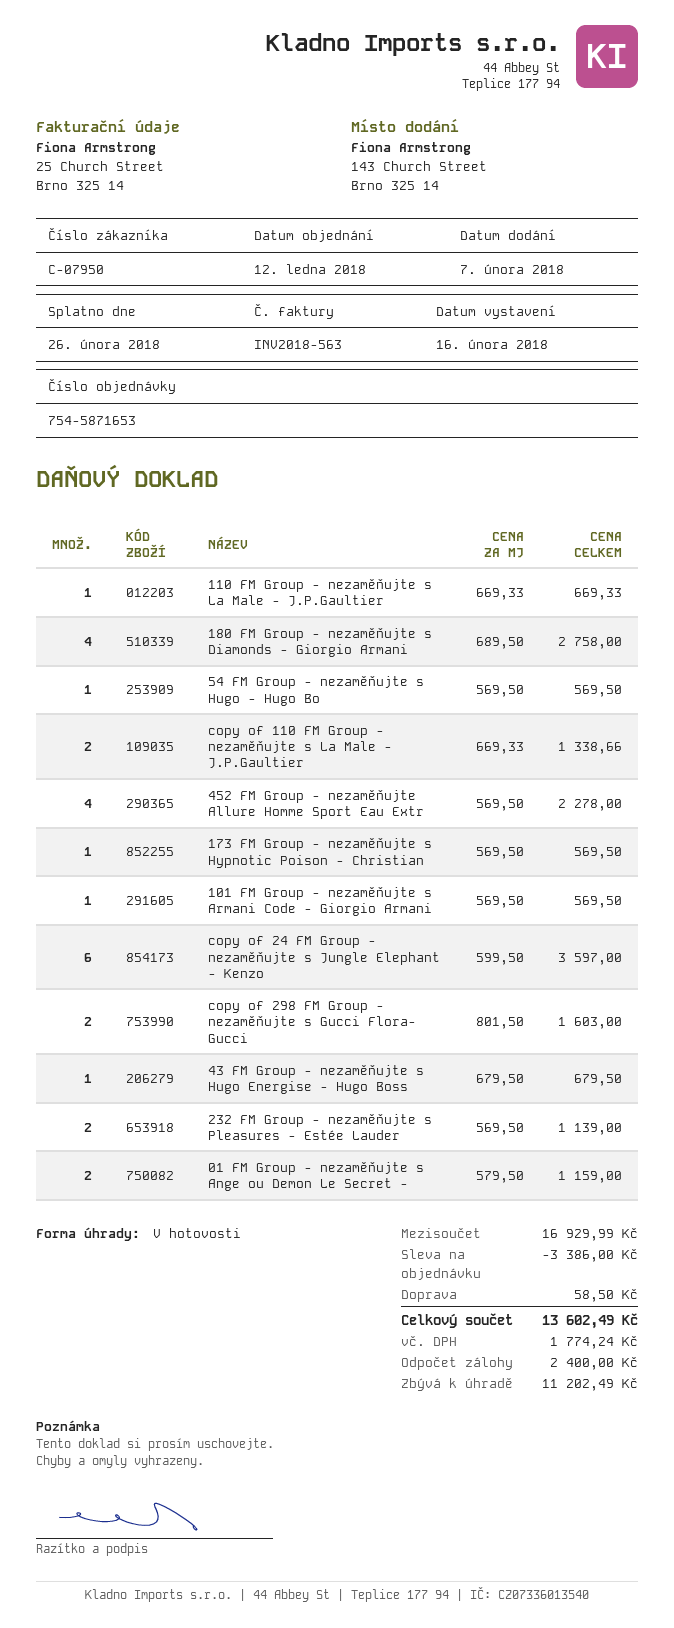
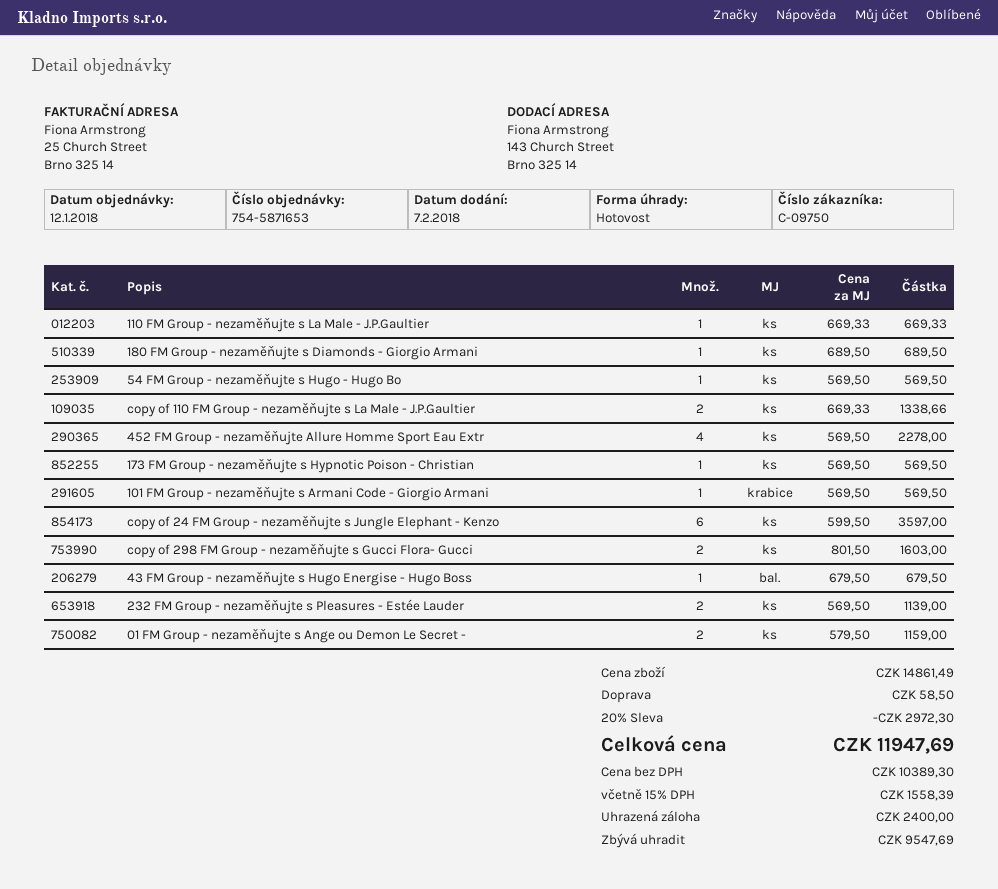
customer number: C-07950 -> C-09750
180 FM Group - nezaměňujte s Diamonds - Giorgio Armani: 4 x 689.50 = 2758.00 -> 1 x 689.50 = 689.50
subtotal: 16929.99 -> 14861.49
discount: 3386.00 -> 2972.30
tax: 1774.24 -> 1558.39
total: 13602.49 -> 11947.69
balance: 11202.49 -> 9547.69

